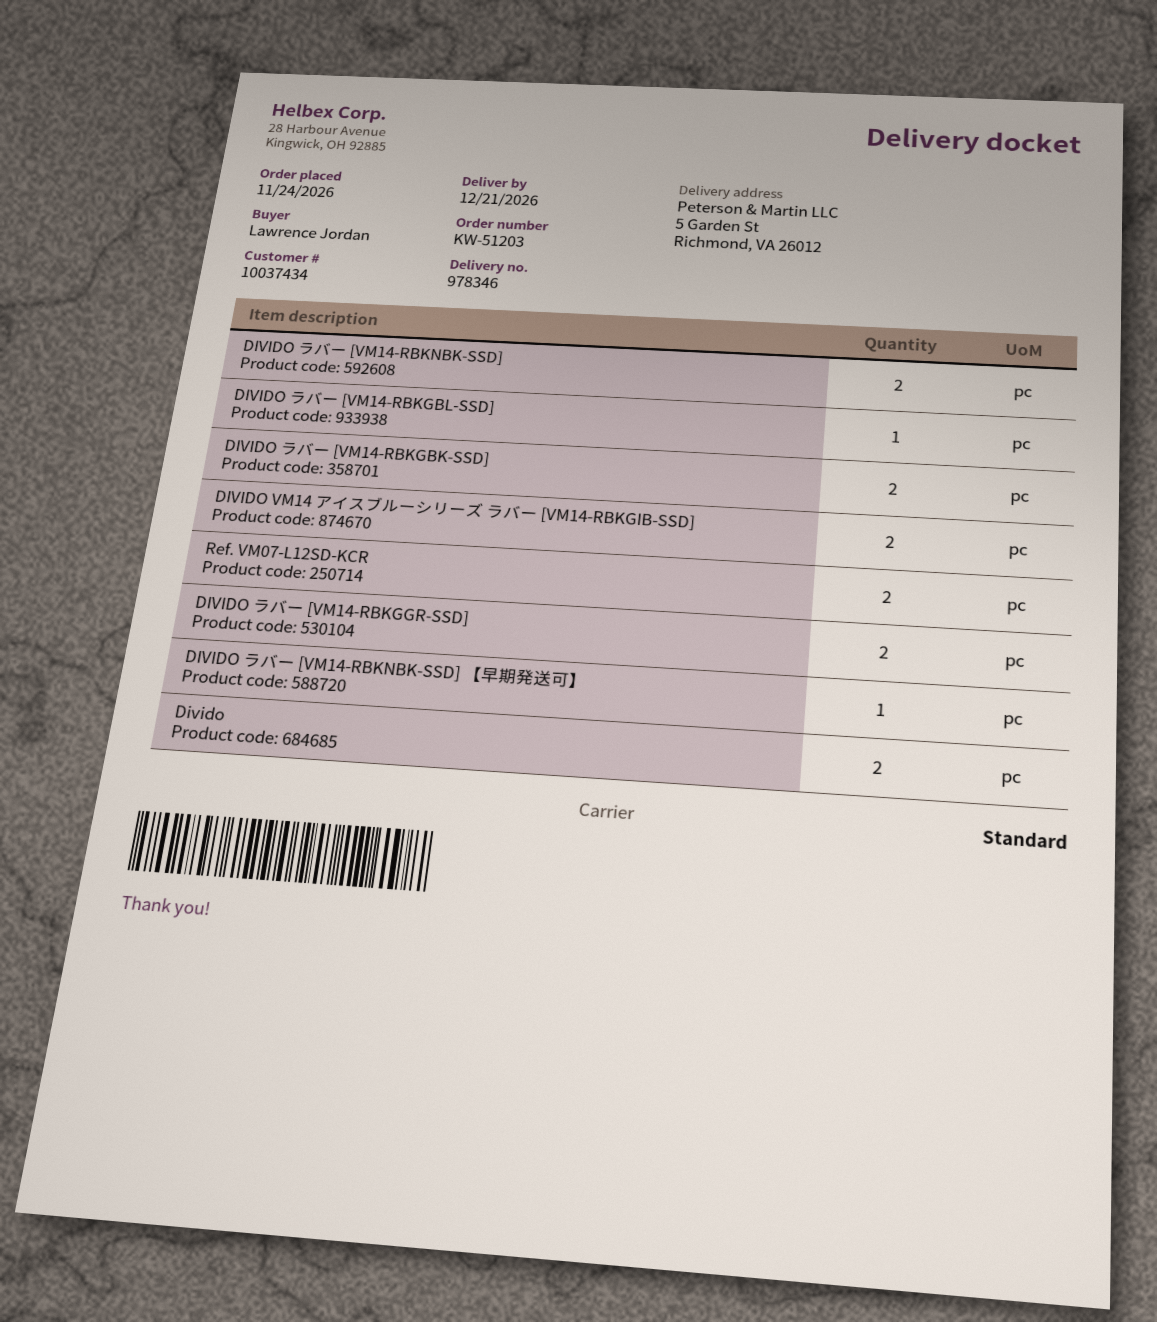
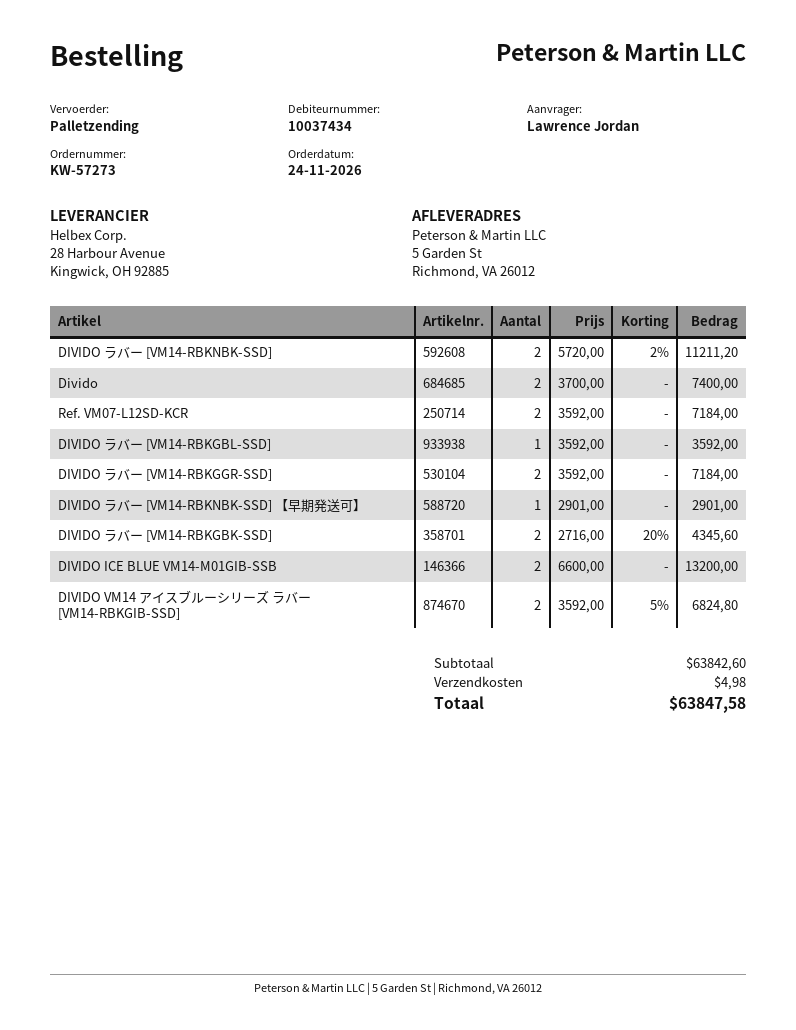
order number: KW-51203 -> KW-57273
shipping method: standard -> pallet freight
DIVIDO ICE BLUE VM14-M01GIB-SSB: none -> 2

